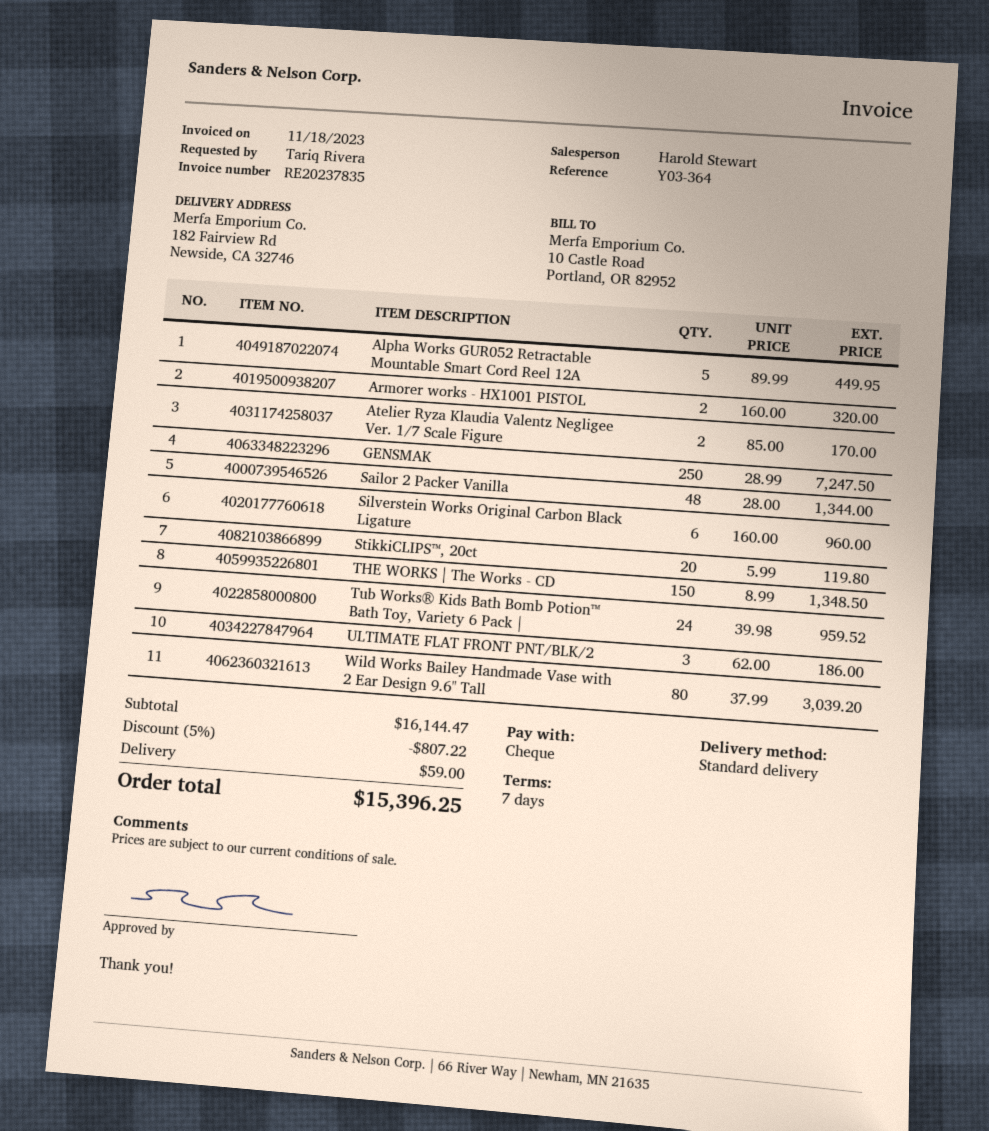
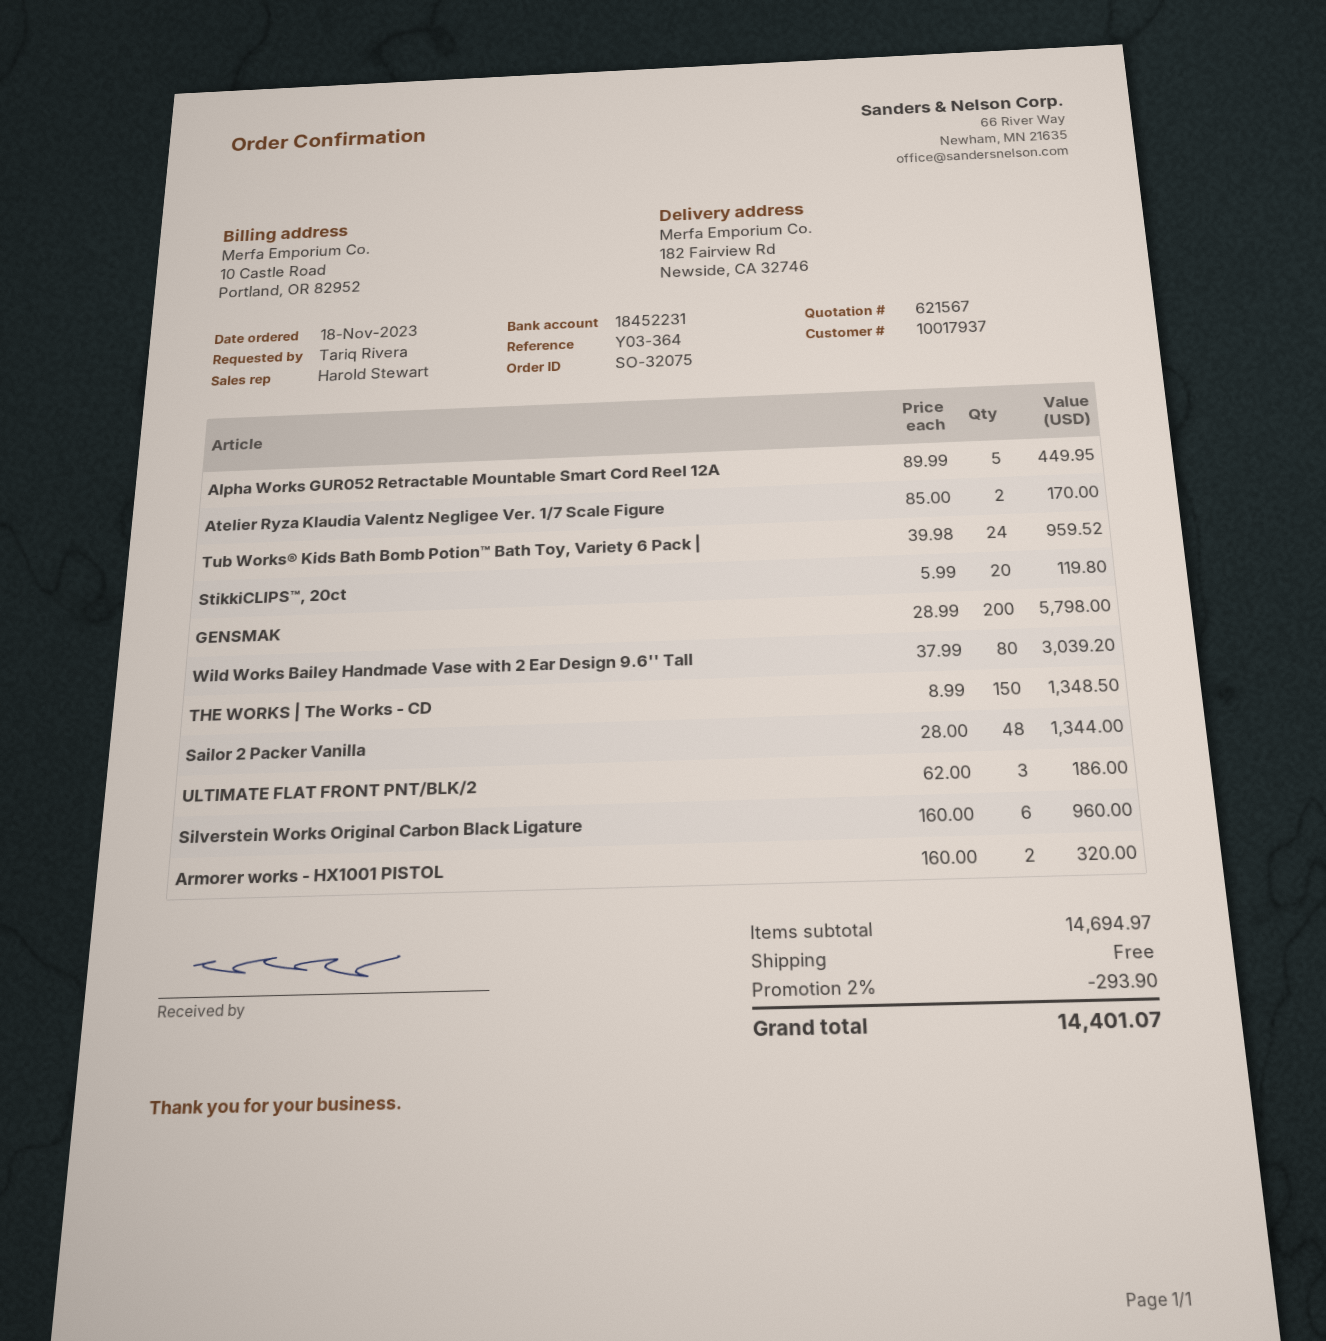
GENSMAK: 250 x 28.99 = 7247.50 -> 200 x 28.99 = 5798.00
subtotal: 16144.47 -> 14694.97
discount: 5% = 807.22 -> 2% = 293.90
shipping: 59.00 -> 0.00
total: 15396.25 -> 14401.07

